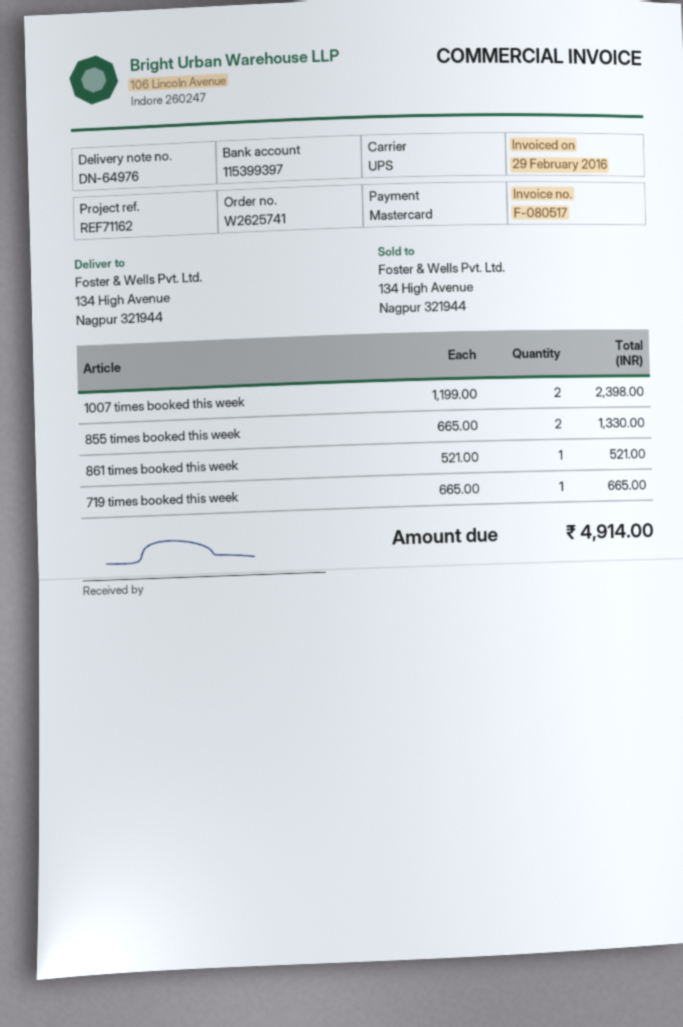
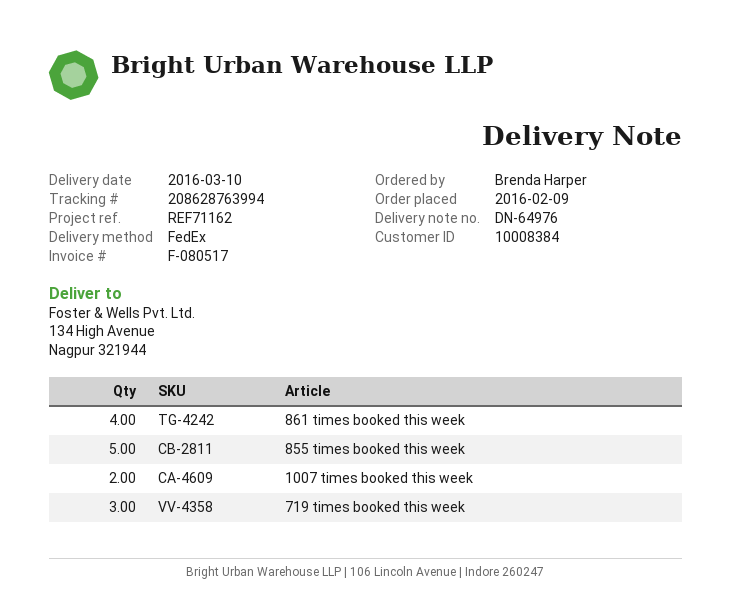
shipping method: UPS -> FedEx
855 times booked this week: 2 -> 5
861 times booked this week: 1 -> 4
719 times booked this week: 1 -> 3

